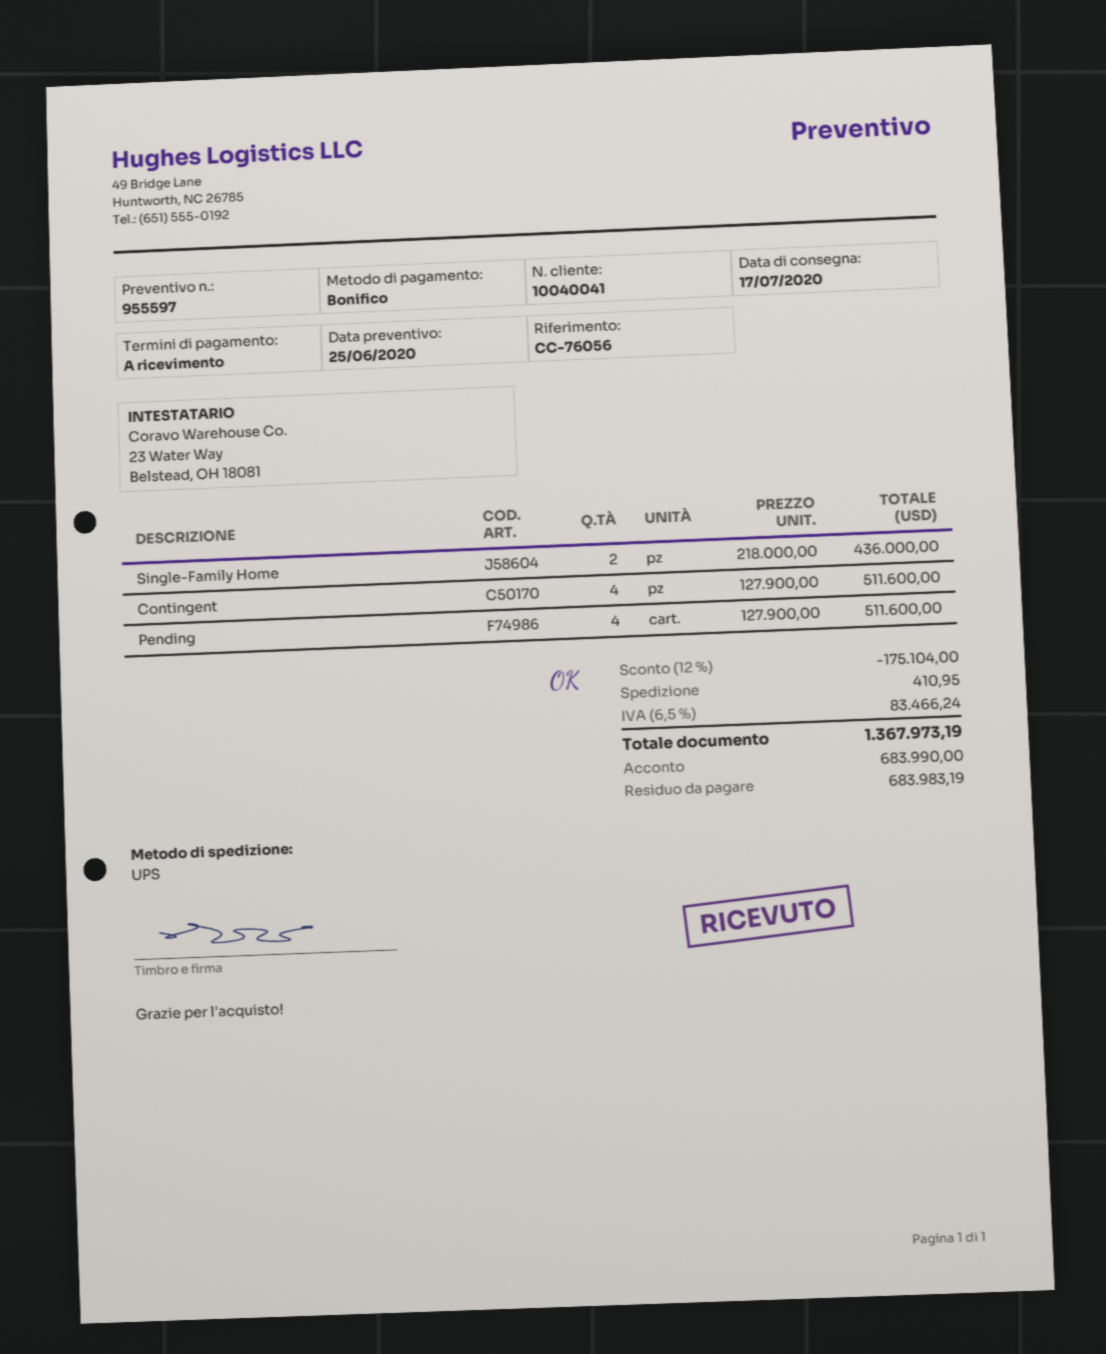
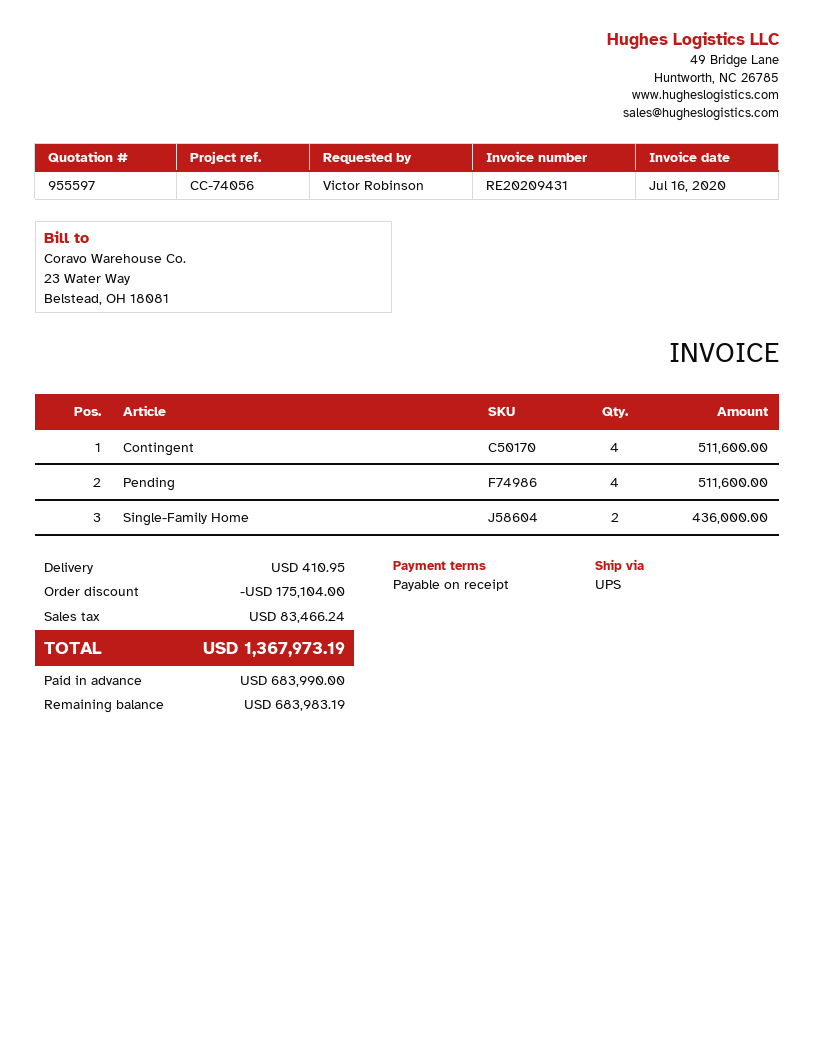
reference: CC-76056 -> CC-74056

